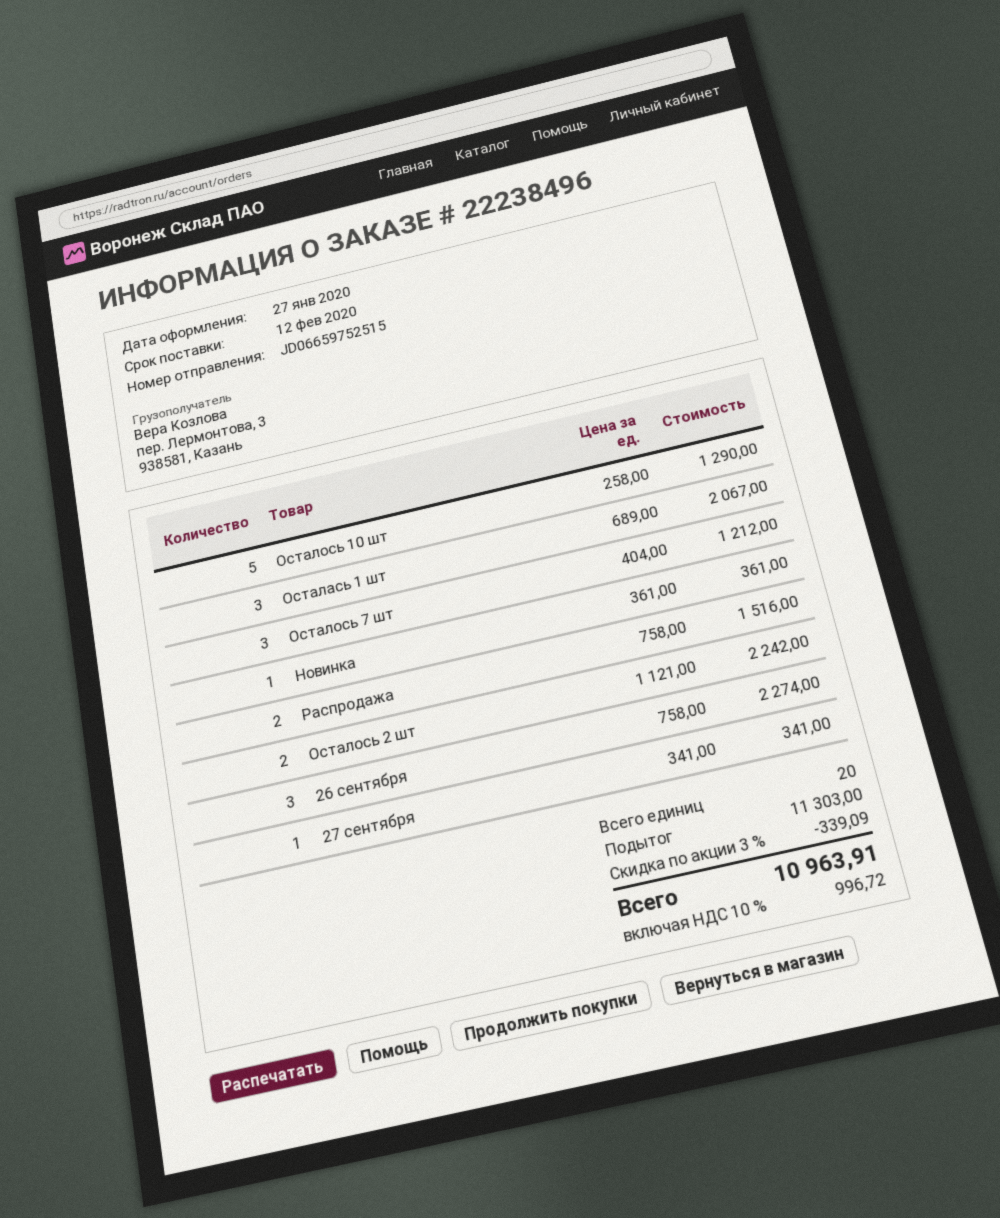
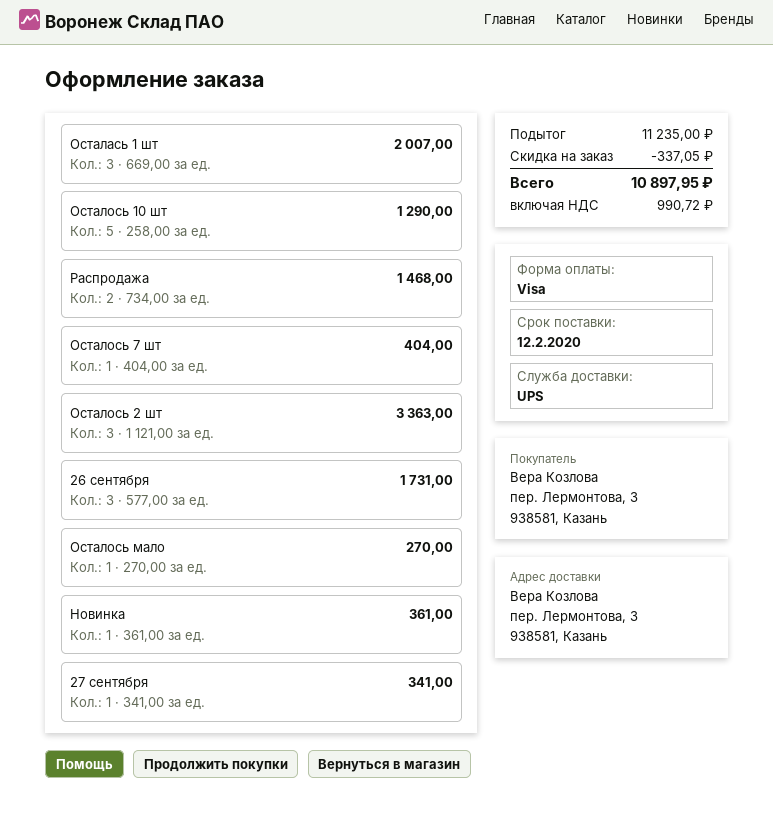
Осталась 1 шт: 3 x 689.00 = 2067.00 -> 3 x 669.00 = 2007.00
Осталось 7 шт: 3 x 404.00 = 1212.00 -> 1 x 404.00 = 404.00
Распродажа: 2 x 758.00 = 1516.00 -> 2 x 734.00 = 1468.00
Осталось 2 шт: 2 x 1121.00 = 2242.00 -> 3 x 1121.00 = 3363.00
26 сентября: 3 x 758.00 = 2274.00 -> 3 x 577.00 = 1731.00
Осталось мало: none -> 1 x 270.00 = 270.00
subtotal: 11303.00 -> 11235.00
discount: 339.09 -> 337.05
tax: 996.72 -> 990.72
total: 10963.91 -> 10897.95

